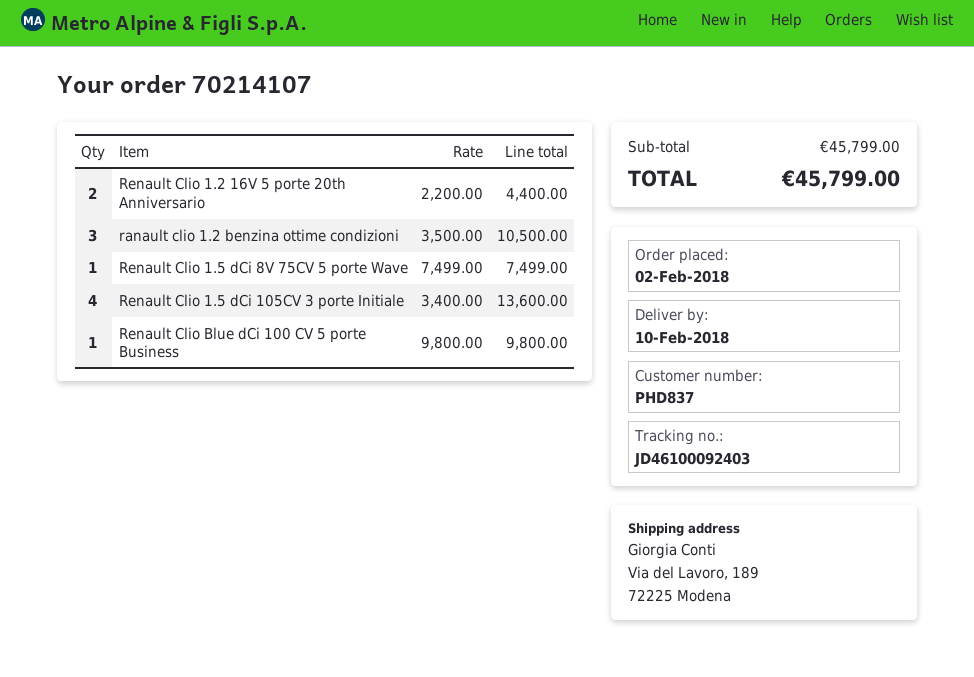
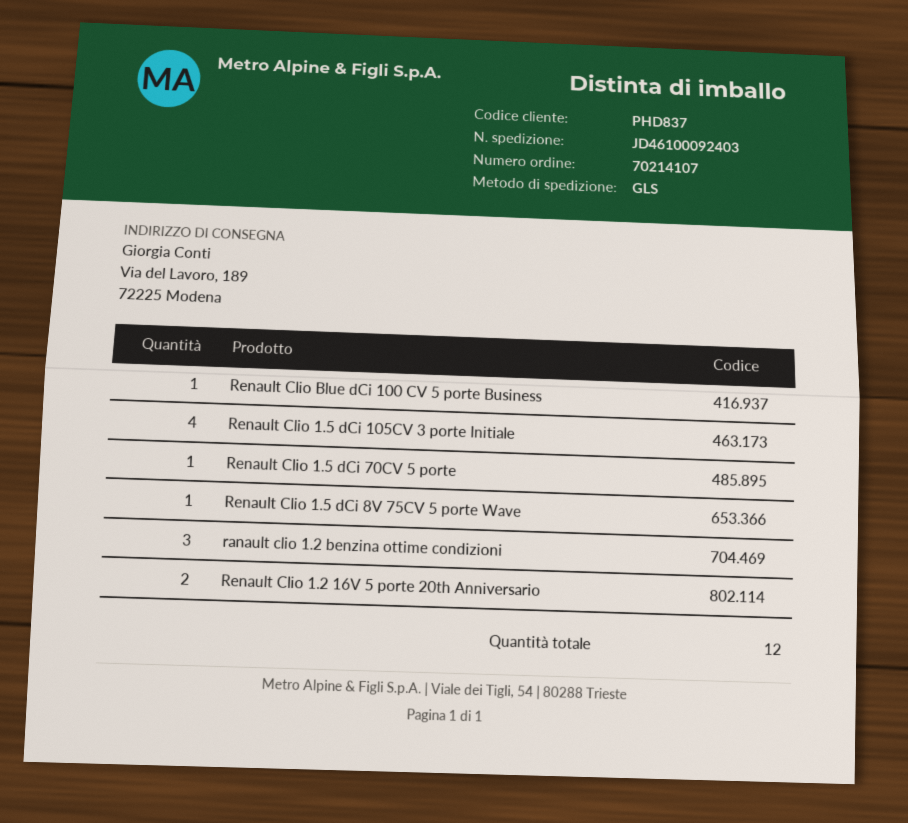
Renault Clio 1.5 dCi 70CV 5 porte: none -> 1

